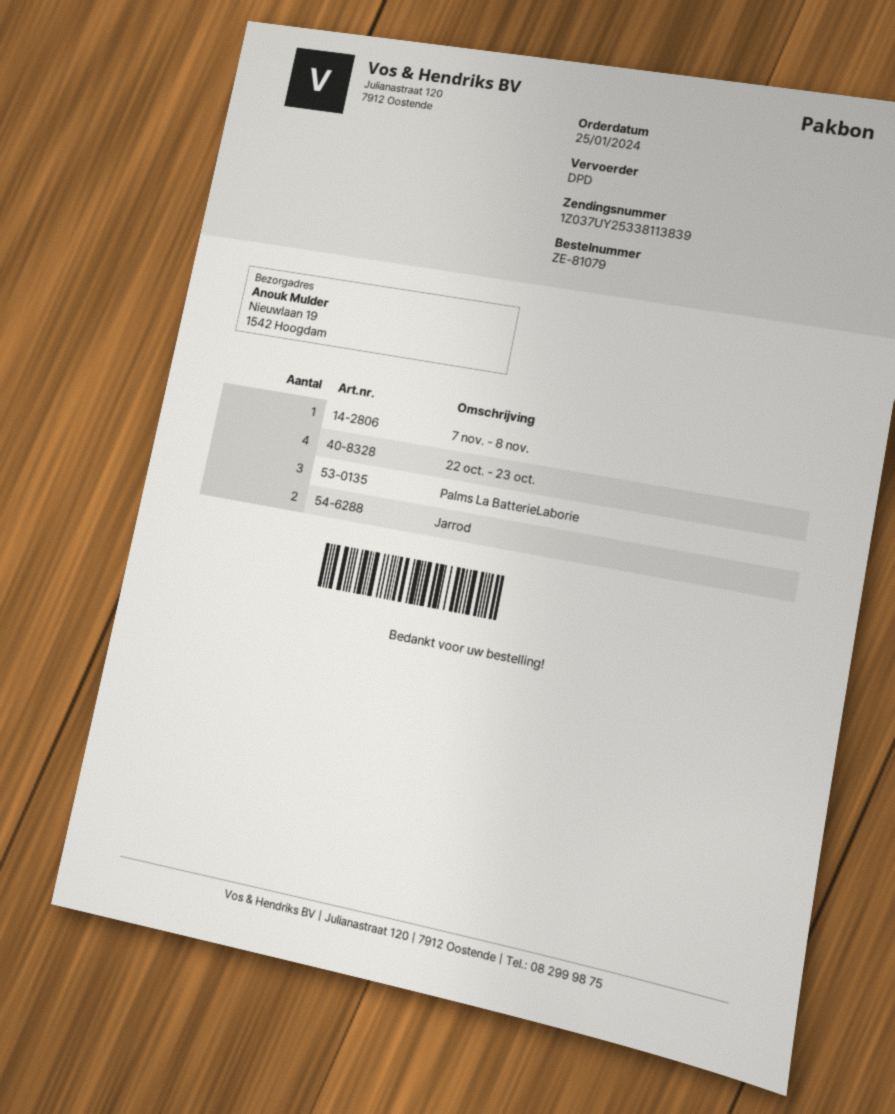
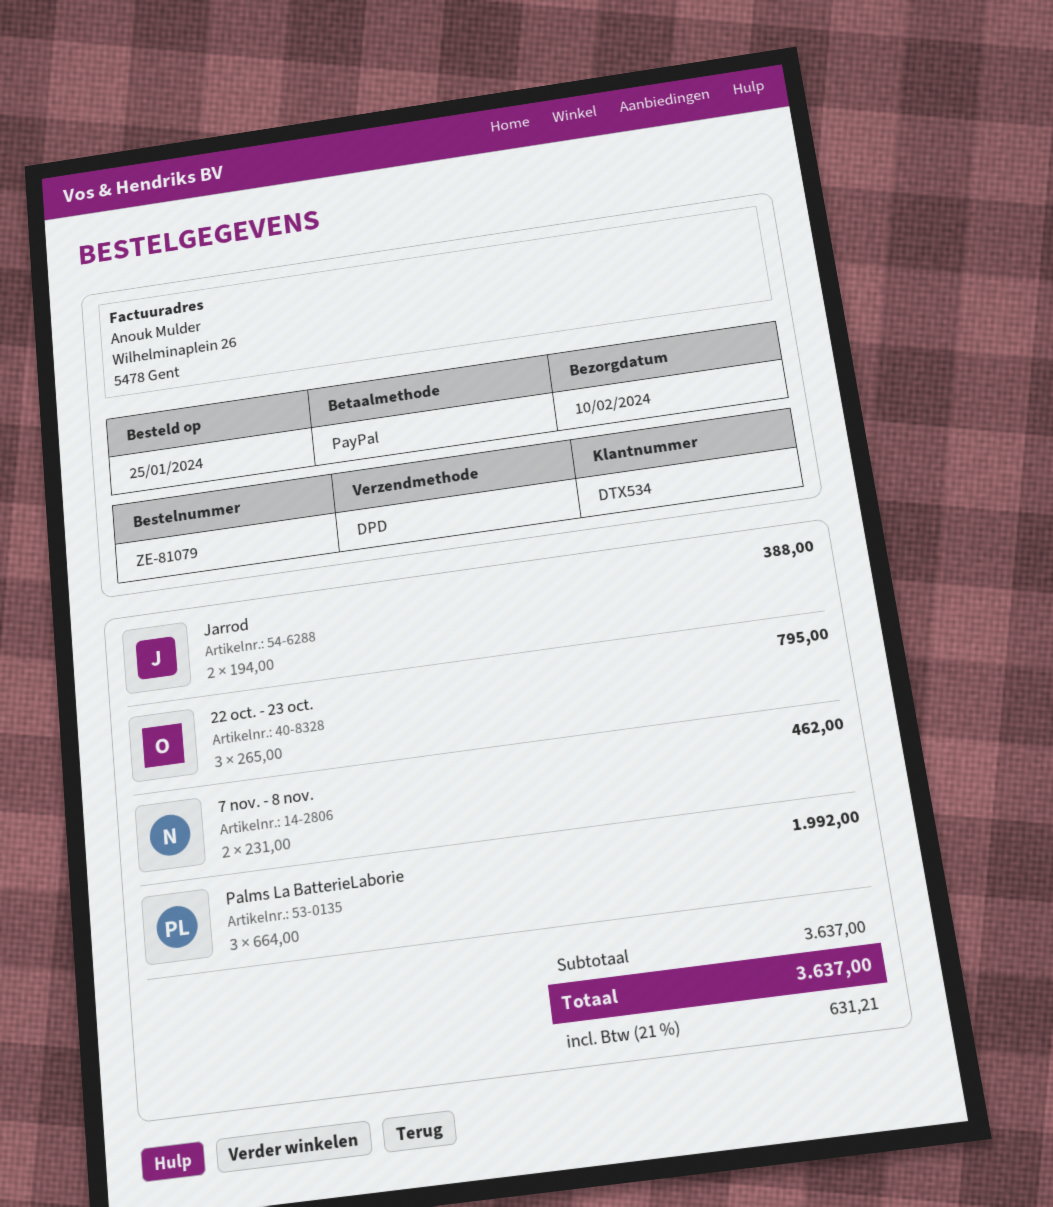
7 nov. - 8 nov.: 1 -> 2
22 oct. - 23 oct.: 4 -> 3

